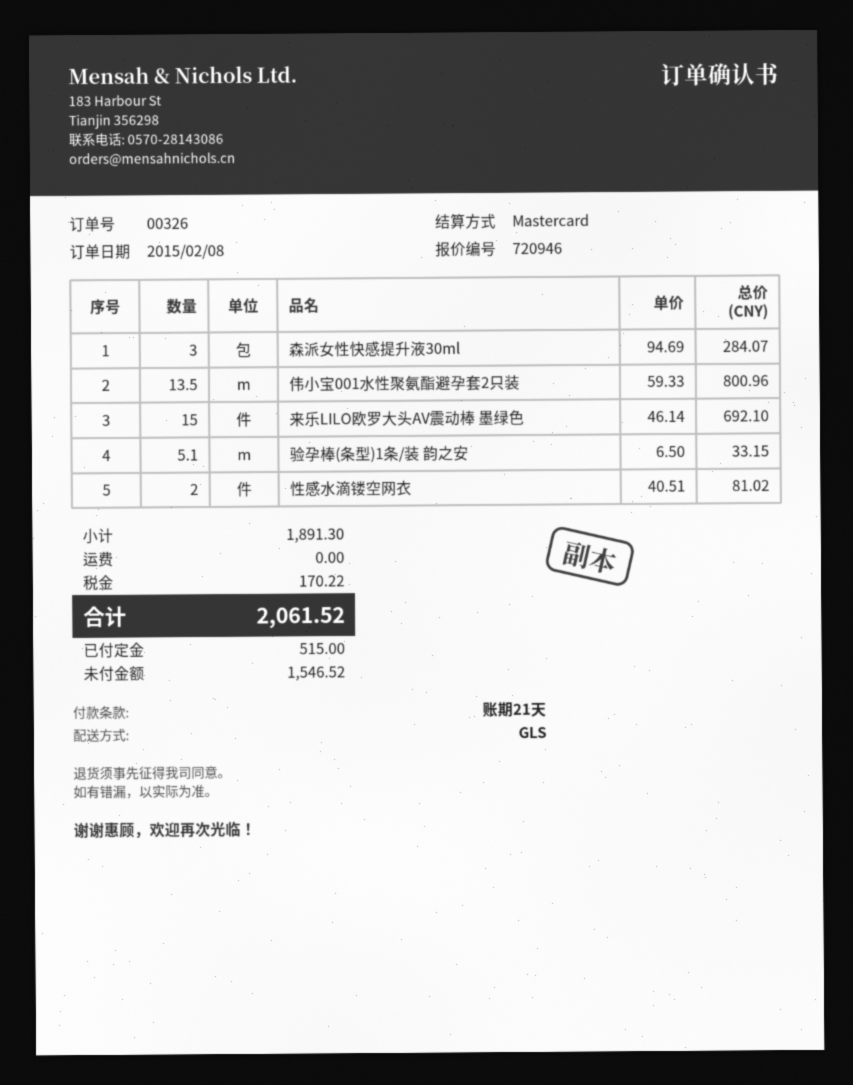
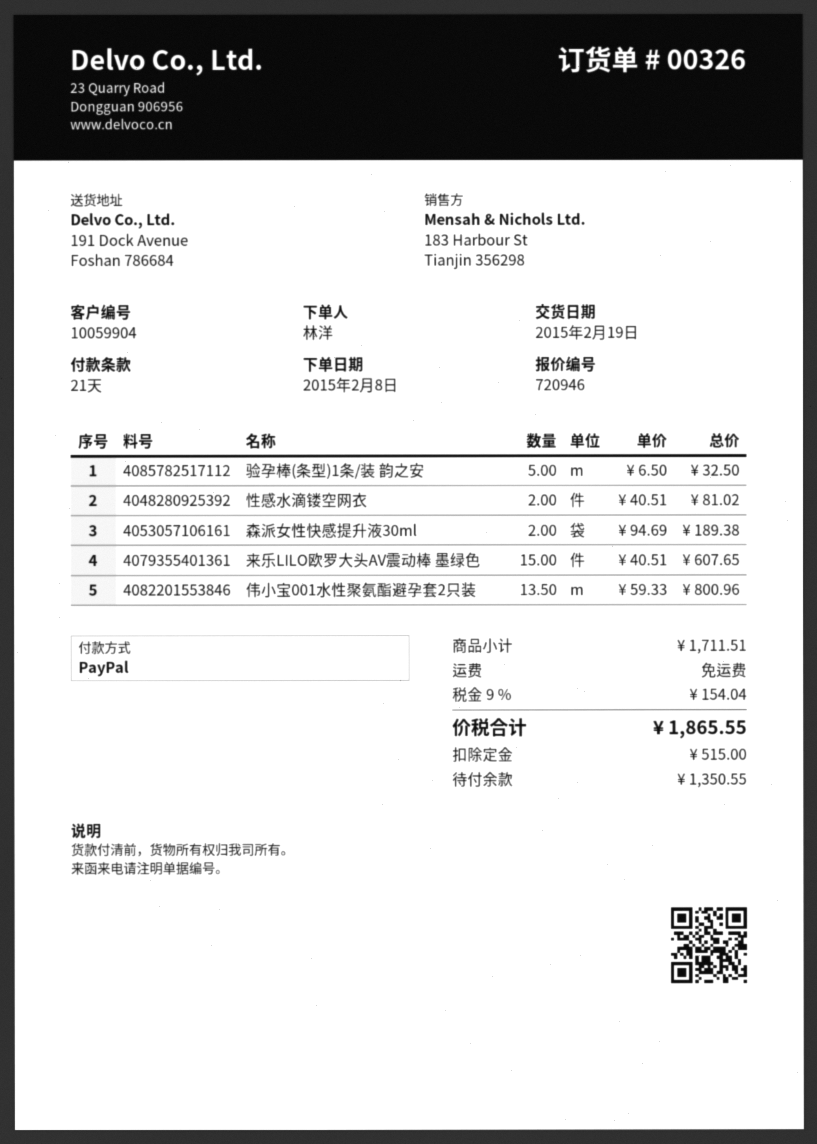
payment method: Mastercard -> PayPal
森派女性快感提升液30ml: 3 x 94.69 = 284.07 -> 2 x 94.69 = 189.38
来乐LILO欧罗大头AV震动棒 墨绿色: 15 x 46.14 = 692.10 -> 15 x 40.51 = 607.65
验孕棒(条型)1条/装 韵之安: 5.1 x 6.50 = 33.15 -> 5 x 6.50 = 32.50
subtotal: 1891.30 -> 1711.51
tax: 170.22 -> 154.04
total: 2061.52 -> 1865.55
balance: 1546.52 -> 1350.55

